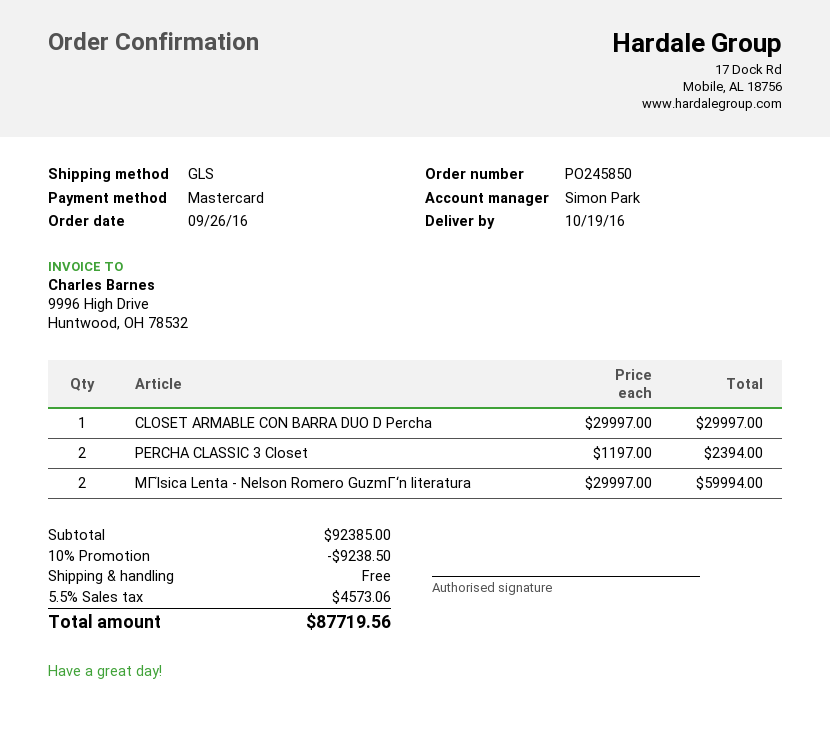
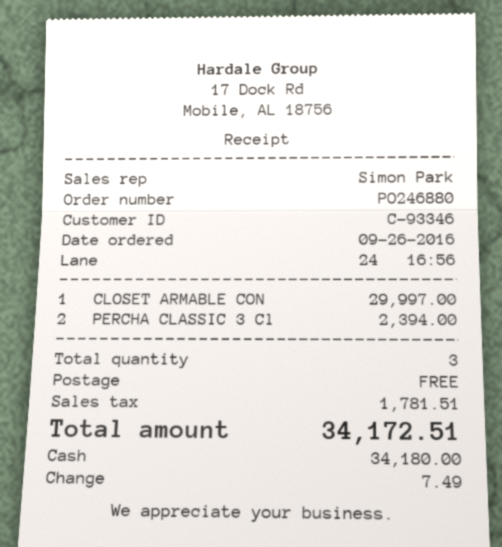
order number: PO245850 -> PO246880
payment method: Mastercard -> cash
MΓΊsica Lenta - Nelson Romero GuzmΓ‘n literatura: 2 for 59994.00 -> none
discount: 10% = 9238.50 -> none
tax: 4573.06 -> 1781.51
total: 87719.56 -> 34172.51

